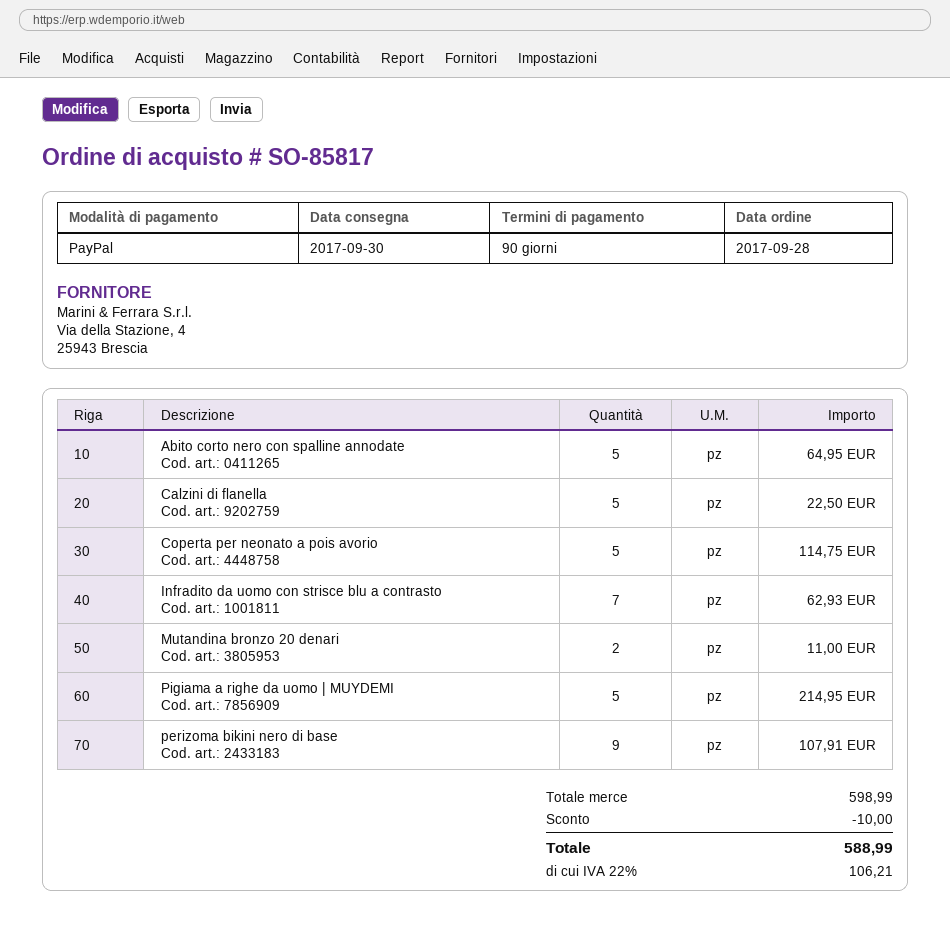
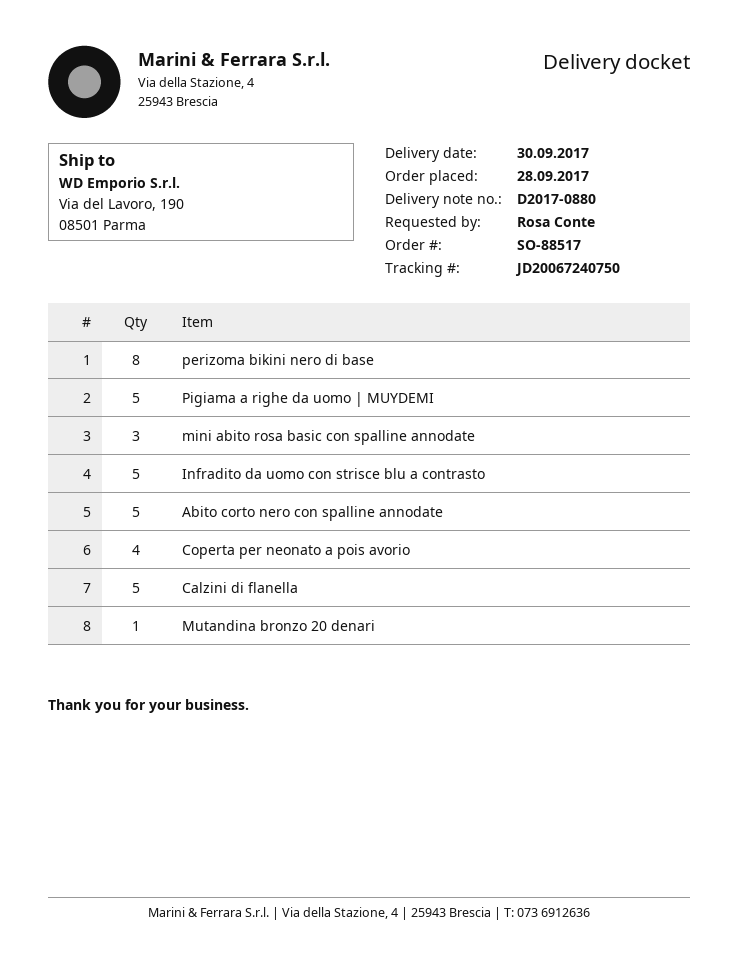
order number: SO-85817 -> SO-88517
Coperta per neonato a pois avorio: 5 -> 4
Infradito da uomo con strisce blu a contrasto: 7 -> 5
Mutandina bronzo 20 denari: 2 -> 1
perizoma bikini nero di base: 9 -> 8
mini abito rosa basic con spalline annodate: none -> 3

